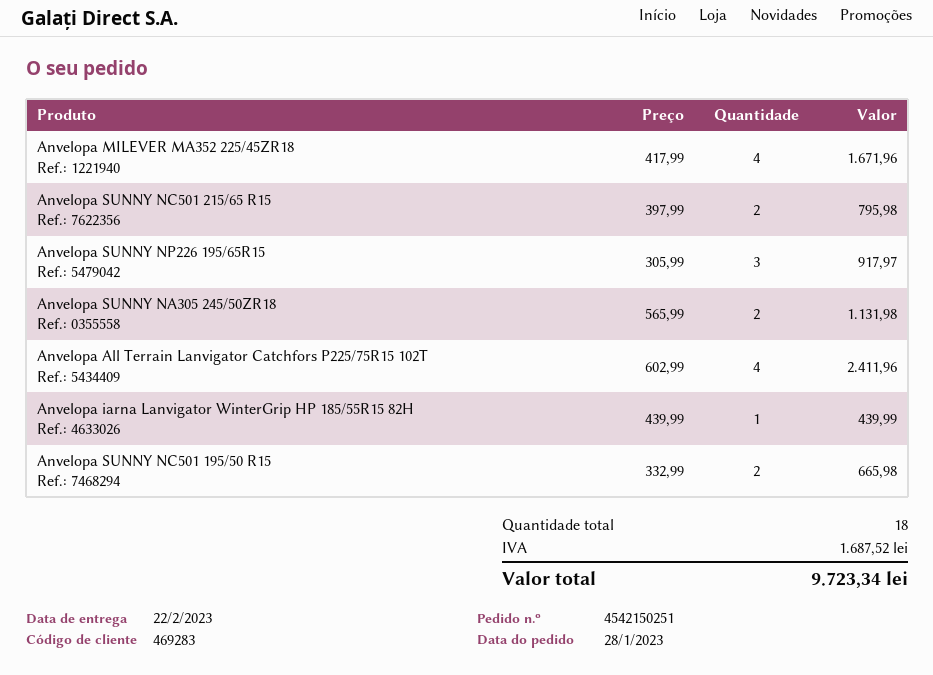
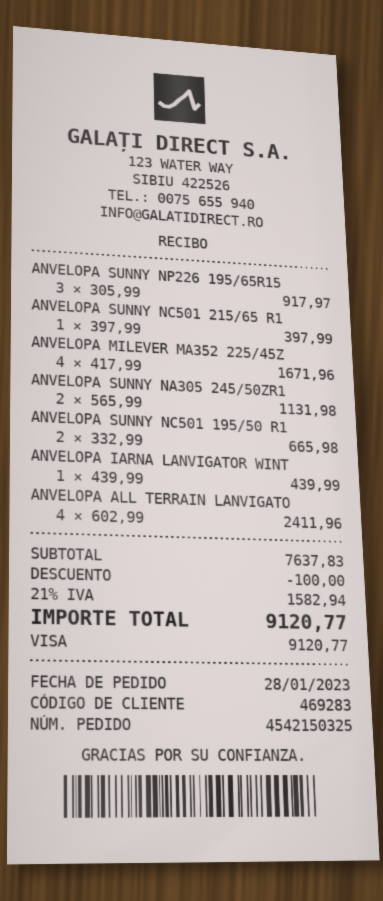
order number: 4542150251 -> 4542150325
Anvelopa SUNNY NC501 215/65 R15: 2 x 397.99 = 795.98 -> 1 x 397.99 = 397.99
discount: none -> 100.00
tax: 1687.52 -> 1582.94
total: 9723.34 -> 9120.77

